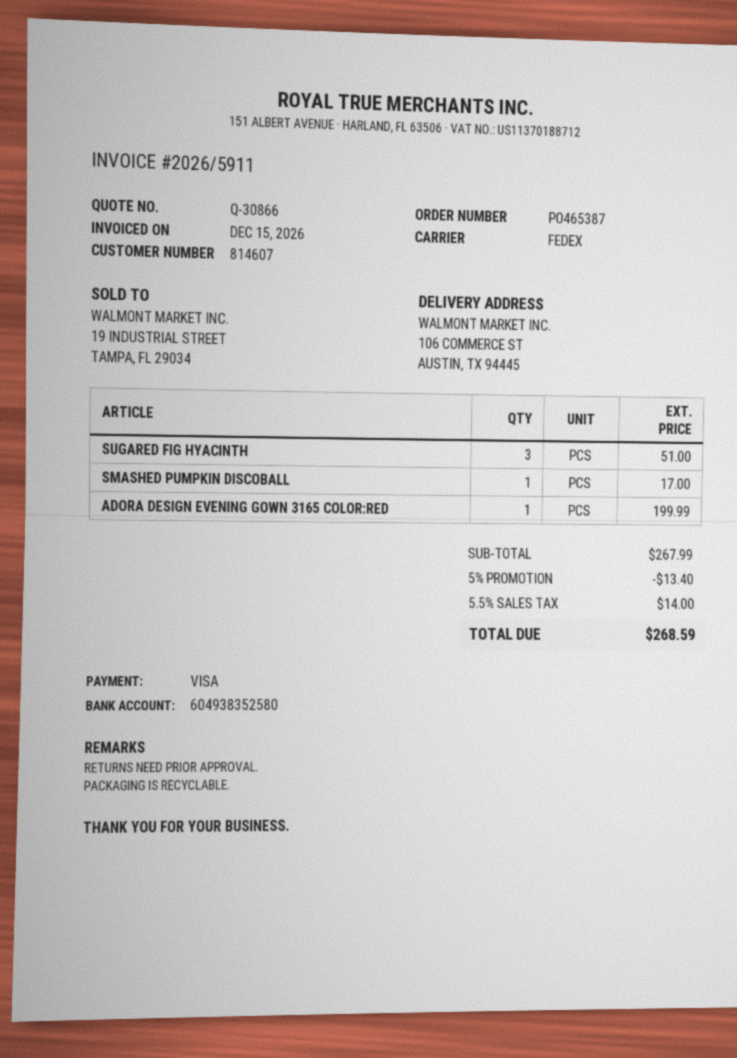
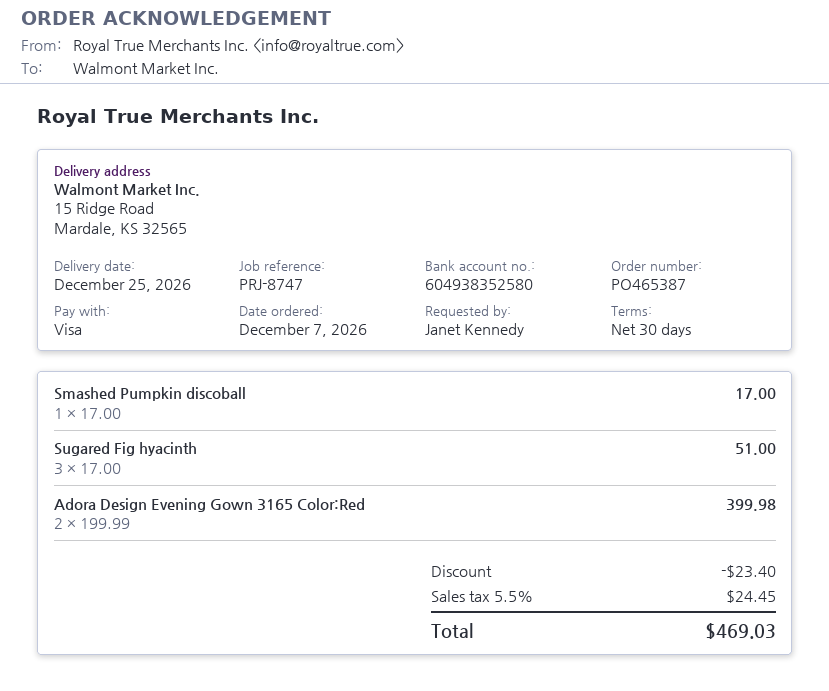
ship to: 106 COMMERCE ST, AUSTIN, TX 94445 -> 15 Ridge Road, Mardale, KS 32565
ADORA DESIGN EVENING GOWN 3165 COLOR:RED: 1 for 199.99 -> 2 for 399.98
discount: 13.40 -> 23.40
tax: 5.5% = 14.00 -> 5.5% = 24.45
total: 268.59 -> 469.03

